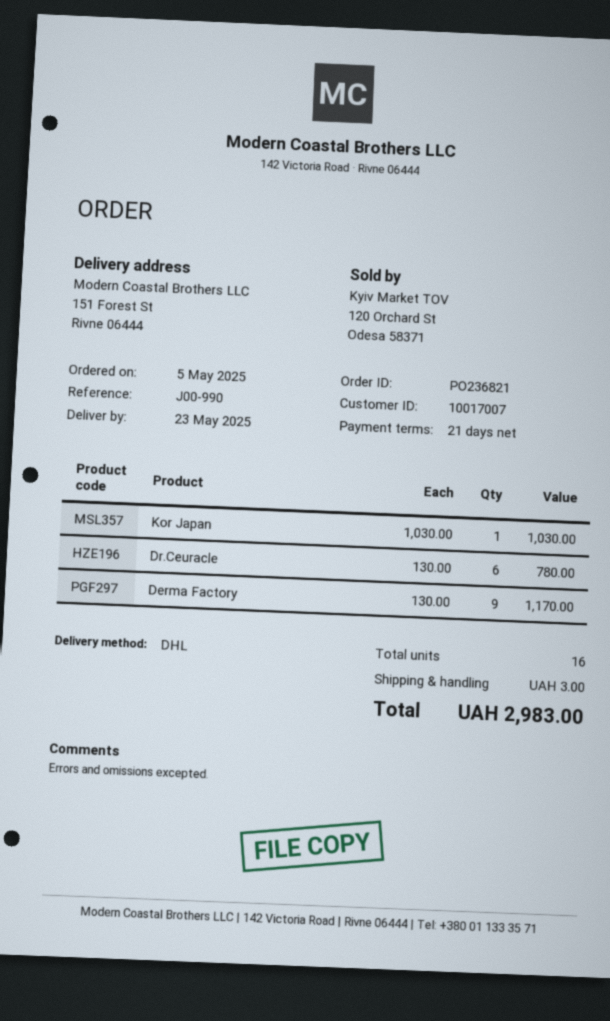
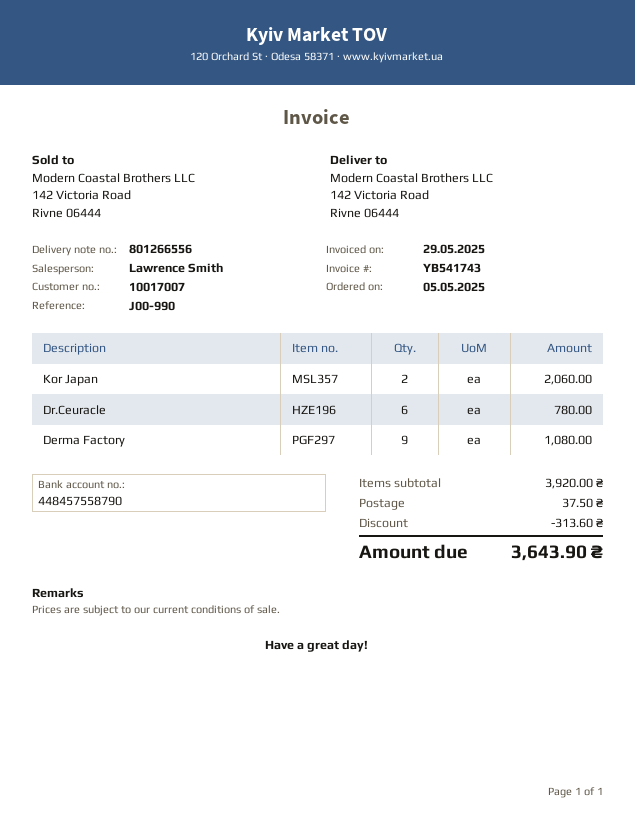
ship to: 151 Forest St, Rivne 06444 -> 142 Victoria Road, Rivne 06444
Kor Japan: 1 for 1030.00 -> 2 for 2060.00
Derma Factory: 9 for 1170.00 -> 9 for 1080.00
discount: none -> 313.60
shipping: 3.00 -> 37.50
total: 2983.00 -> 3643.90

